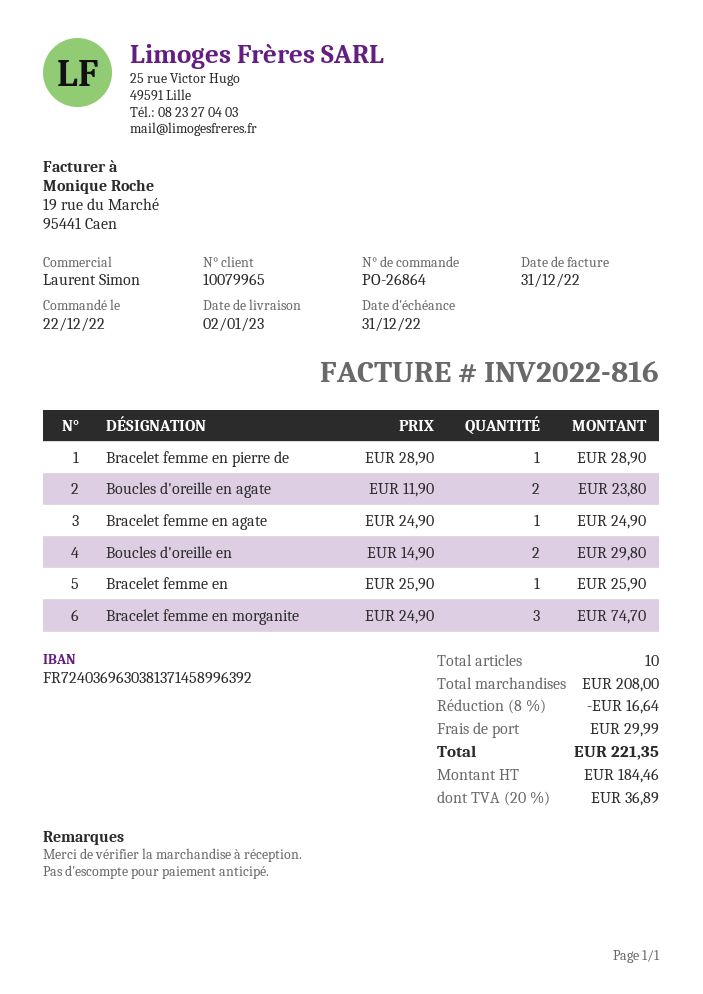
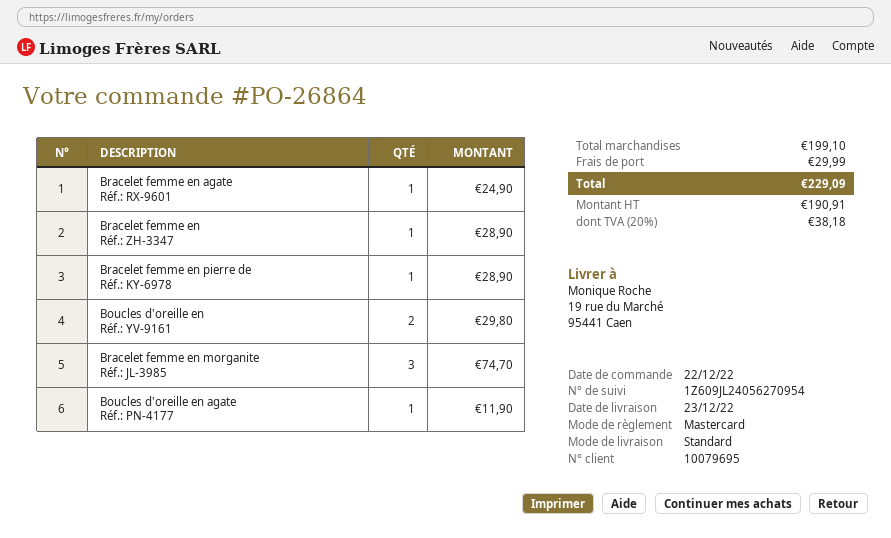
delivery date: 2023-01-02 -> 2022-12-23
customer number: 10079965 -> 10079695
Boucles d'oreille en agate: 2 for 23.80 -> 1 for 11.90
Bracelet femme en: 1 for 25.90 -> 1 for 28.90
subtotal: 208.00 -> 199.10
discount: 8% = 16.64 -> none
net: 184.46 -> 190.91
tax: 20% = 36.89 -> 20% = 38.18
total: 221.35 -> 229.09

